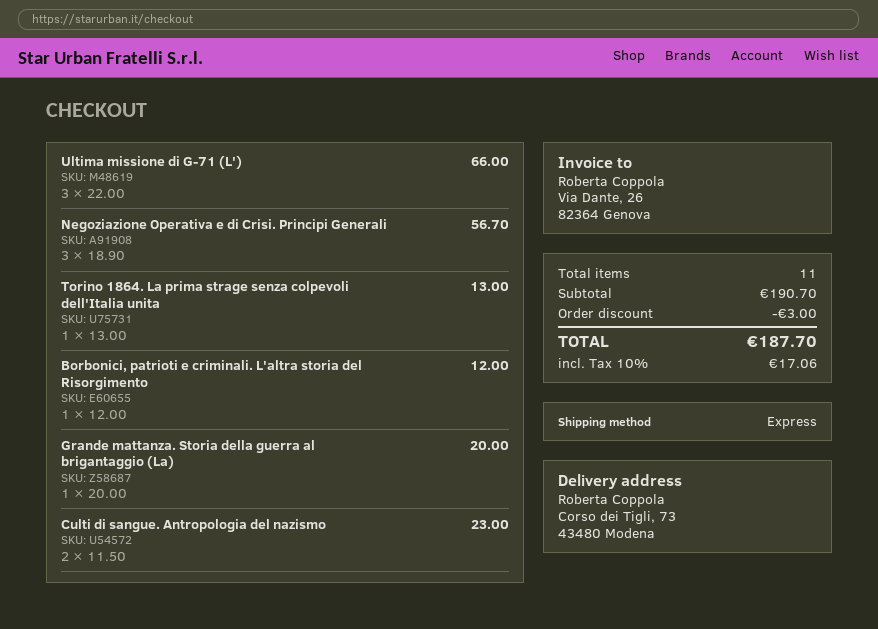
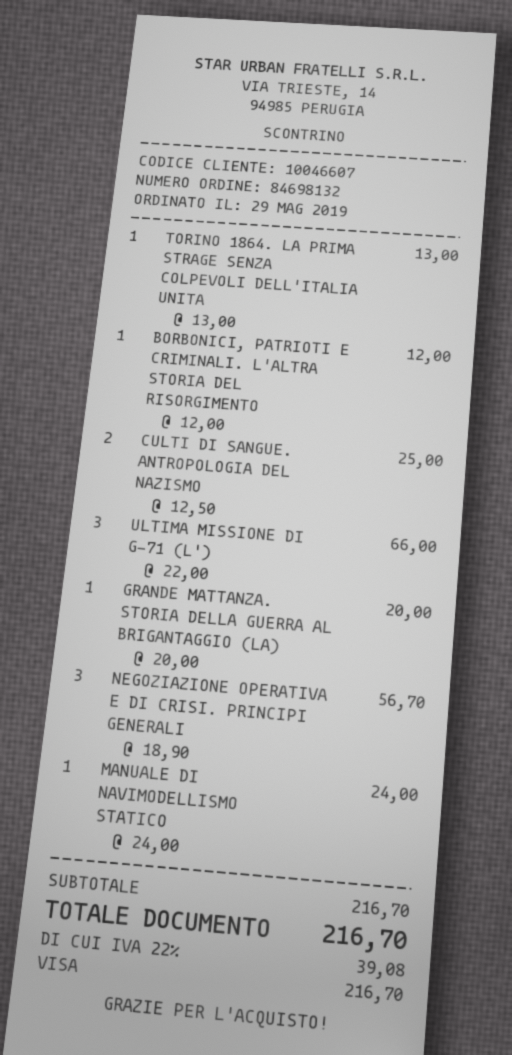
Culti di sangue. Antropologia del nazismo: 2 x 11.50 = 23.00 -> 2 x 12.50 = 25.00
MANUALE DI NAVIMODELLISMO STATICO: none -> 1 x 24.00 = 24.00
subtotal: 190.70 -> 216.70
discount: 3.00 -> none
tax: 10% = 17.06 -> 22% = 39.08
total: 187.70 -> 216.70

